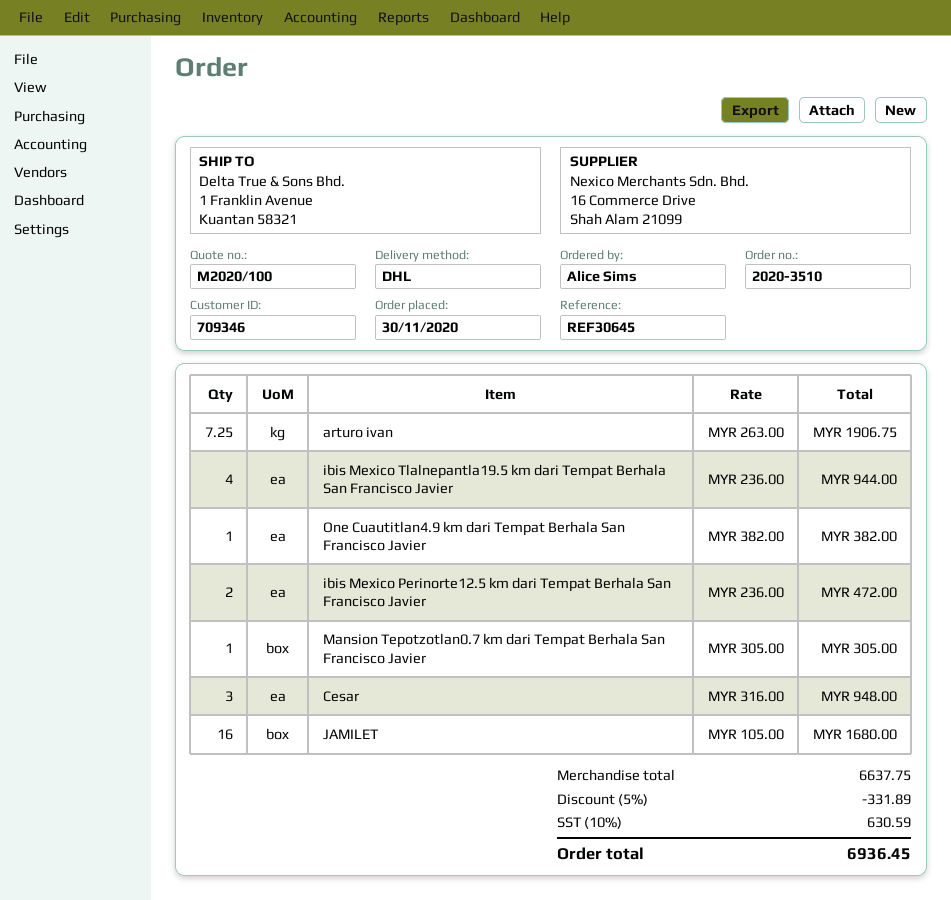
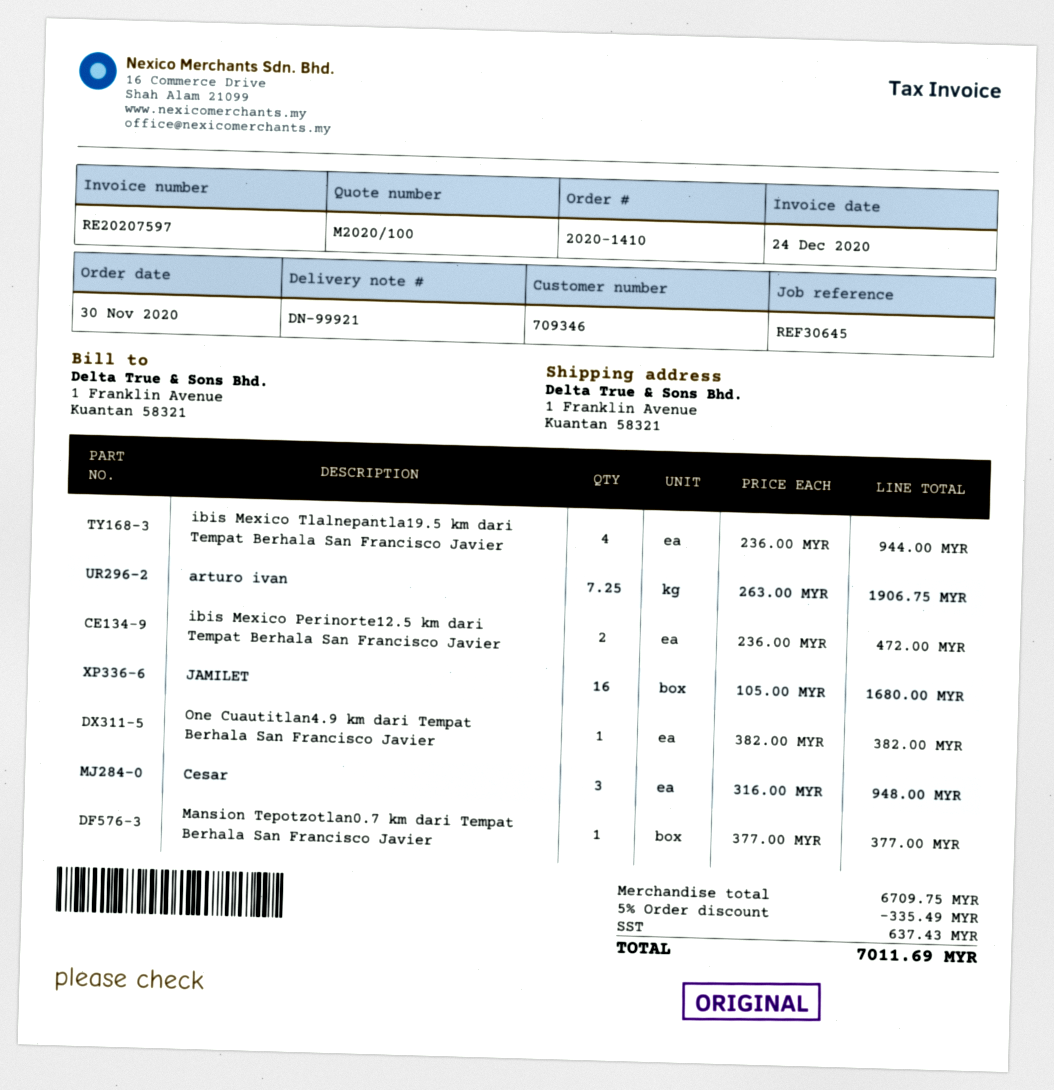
order number: 2020-3510 -> 2020-1410
Mansion Tepotzotlan0.7 km dari Tempat Berhala San Francisco Javier: 1 x 305.00 = 305.00 -> 1 x 377.00 = 377.00
subtotal: 6637.75 -> 6709.75
discount: 5% = 331.89 -> 5% = 335.49
tax: 630.59 -> 637.43
total: 6936.45 -> 7011.69

